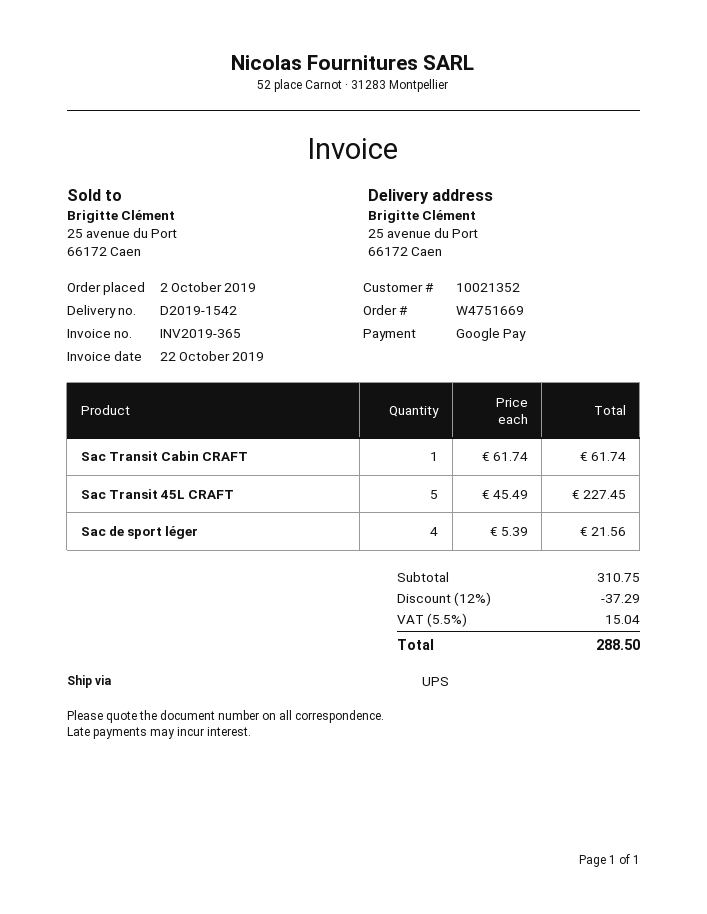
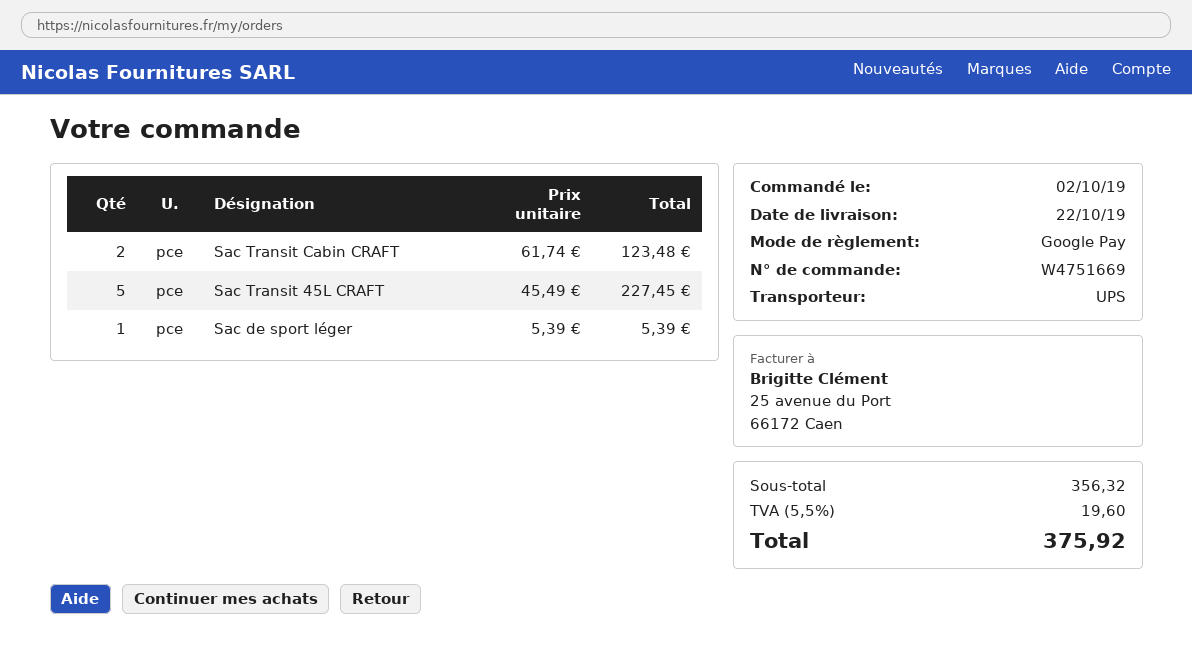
Sac Transit Cabin CRAFT: 1 x 61.74 = 61.74 -> 2 x 61.74 = 123.48
Sac de sport léger: 4 x 5.39 = 21.56 -> 1 x 5.39 = 5.39
subtotal: 310.75 -> 356.32
discount: 12% = 37.29 -> none
tax: 5.5% = 15.04 -> 5.5% = 19.60
total: 288.50 -> 375.92

